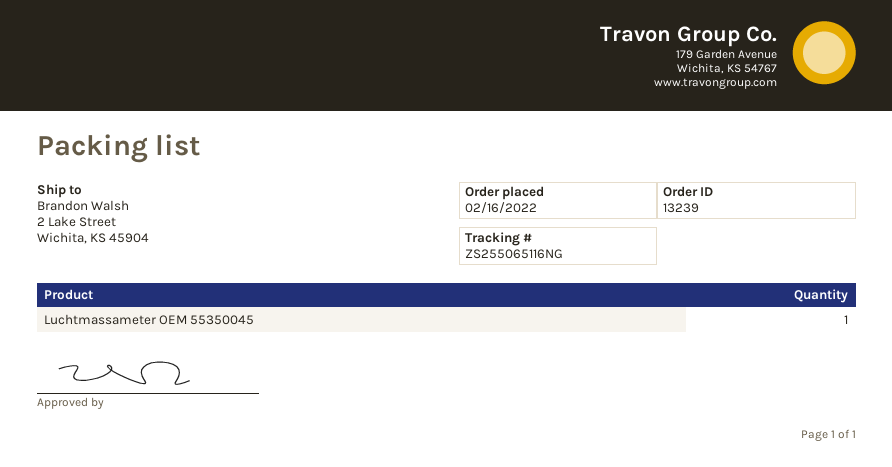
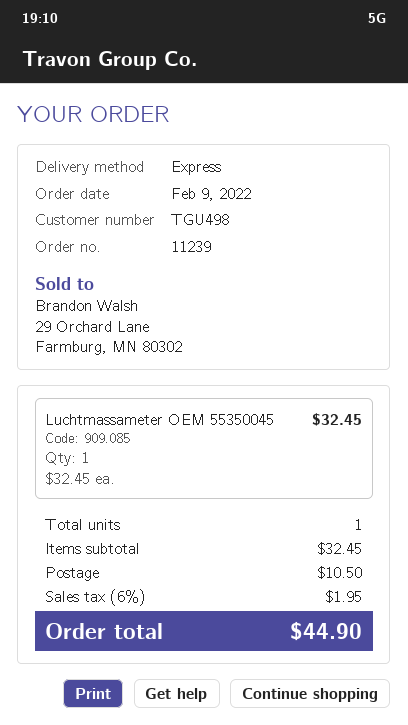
order number: 13239 -> 11239
order date: 2022-02-16 -> 2022-02-09

